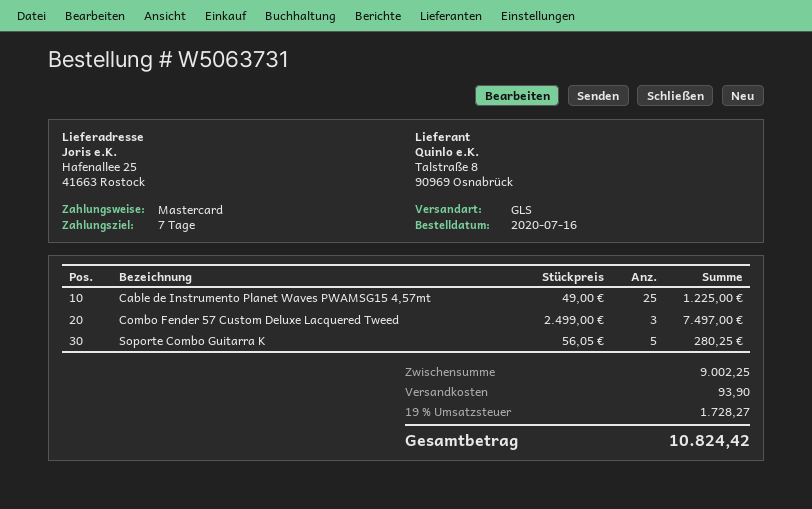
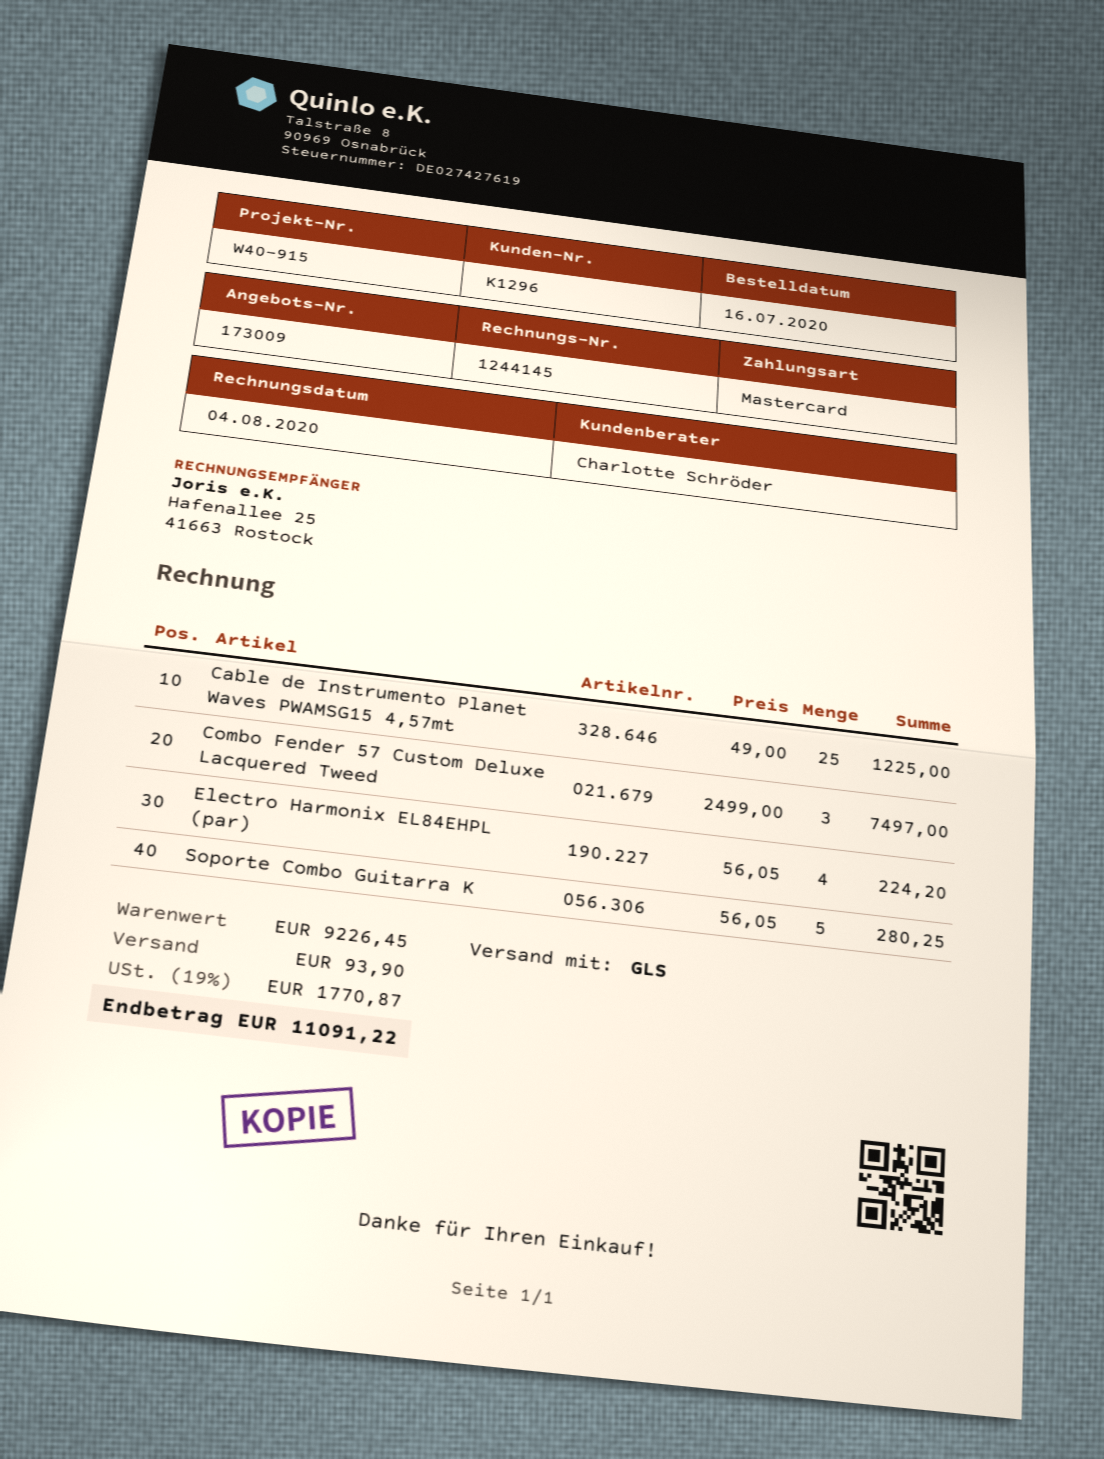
Electro Harmonix EL84EHPL (par): none -> 4 x 56.05 = 224.20
subtotal: 9002.25 -> 9226.45
tax: 19% = 1728.27 -> 19% = 1770.87
total: 10824.42 -> 11091.22

